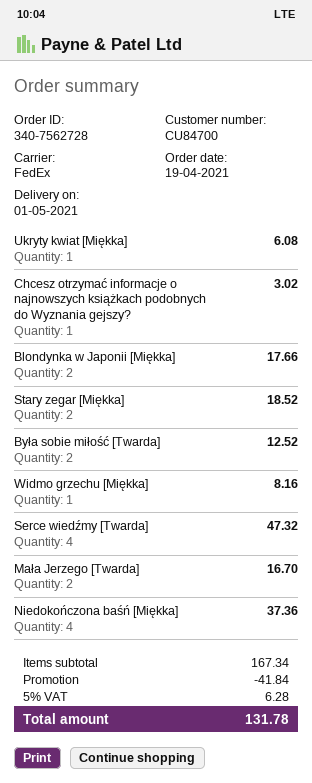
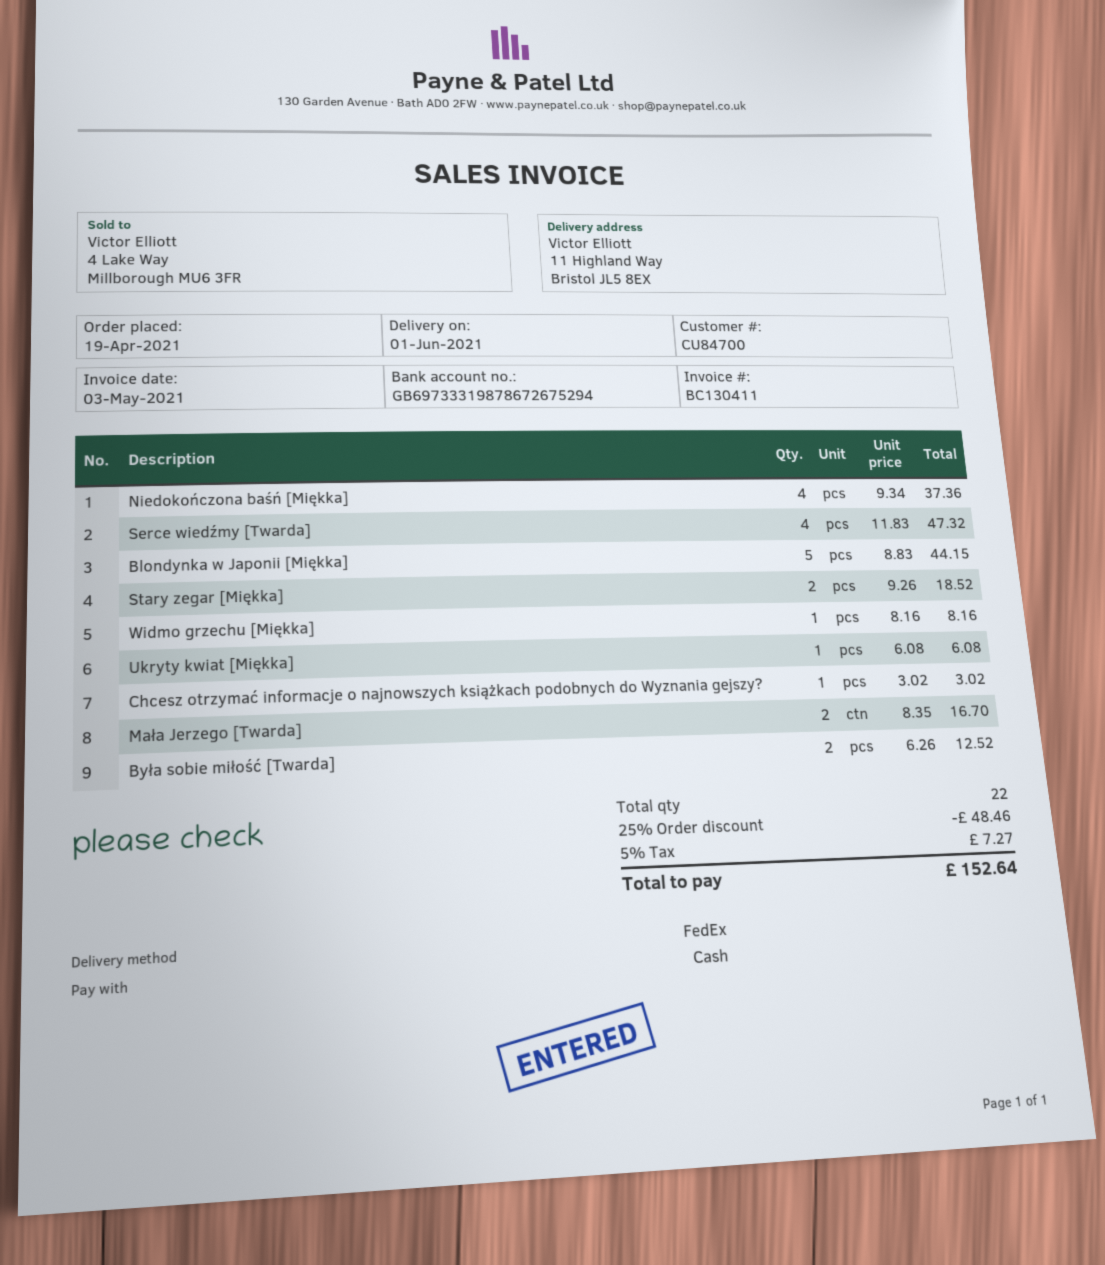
delivery date: 2021-05-01 -> 2021-06-01
Blondynka w Japonii [Miękka]: 2 for 17.66 -> 5 for 44.15
discount: 41.84 -> 48.46
tax: 5% = 6.28 -> 5% = 7.27
total: 131.78 -> 152.64

